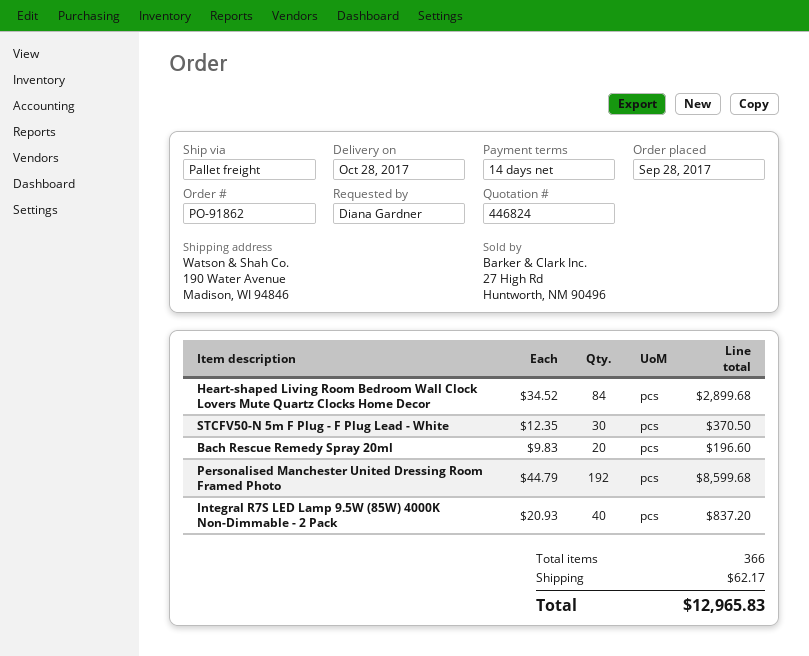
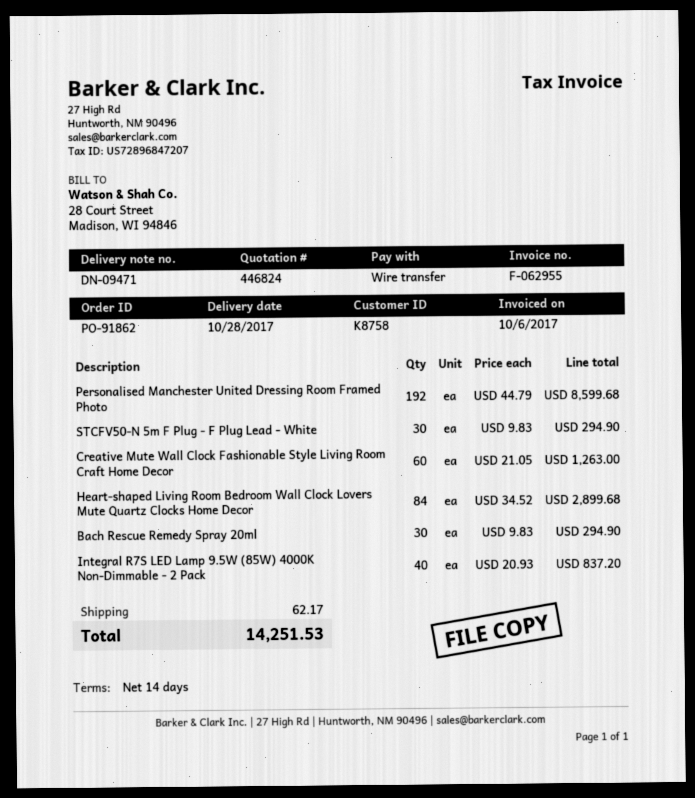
STCFV50-N 5m F Plug - F Plug Lead - White: 30 x 12.35 = 370.50 -> 30 x 9.83 = 294.90
Bach Rescue Remedy Spray 20ml: 20 x 9.83 = 196.60 -> 30 x 9.83 = 294.90
Creative Mute Wall Clock Fashionable Style Living Room Craft Home Decor: none -> 60 x 21.05 = 1263.00
total: 12965.83 -> 14251.53

